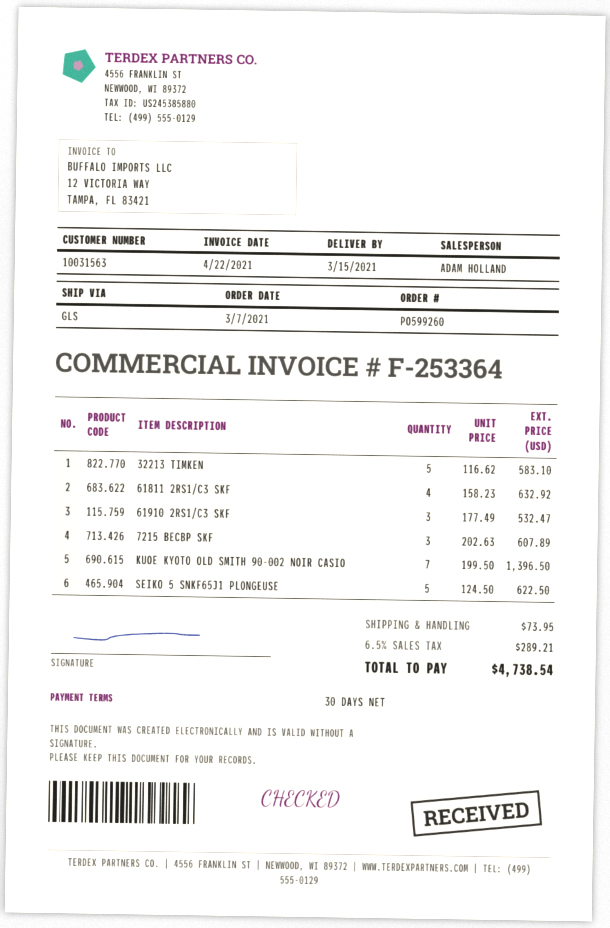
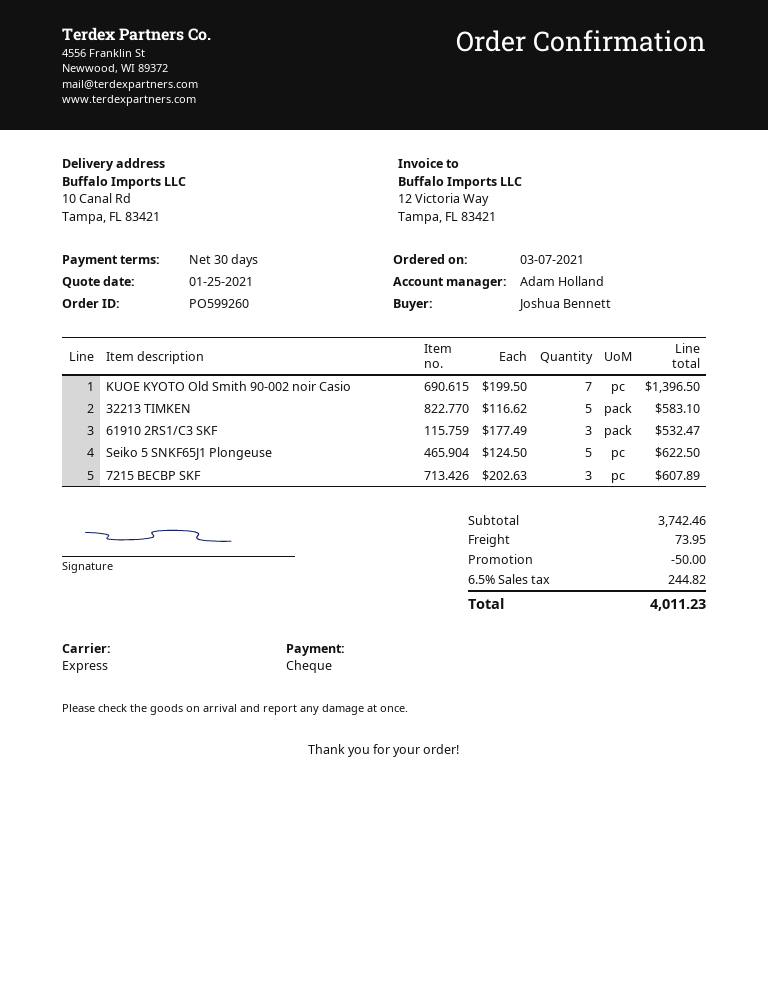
shipping method: GLS -> express
61811 2RS1/C3 SKF: 4 x 158.23 = 632.92 -> none
discount: none -> 50.00
tax: 6.5% = 289.21 -> 6.5% = 244.82
total: 4738.54 -> 4011.23

